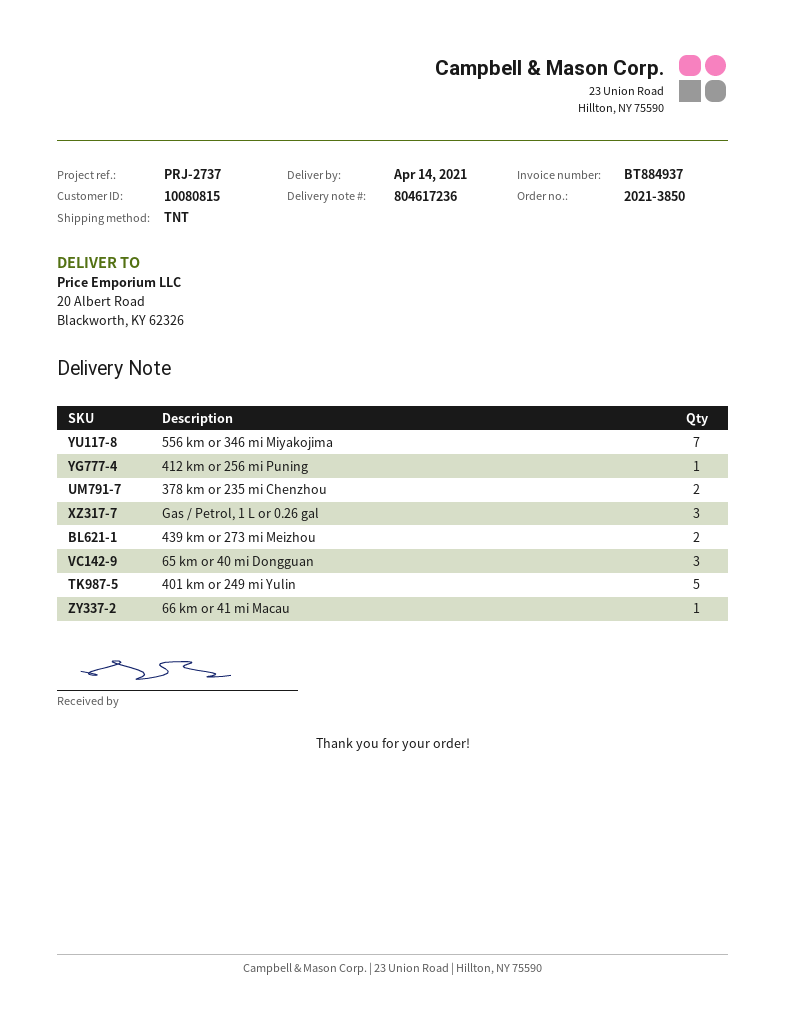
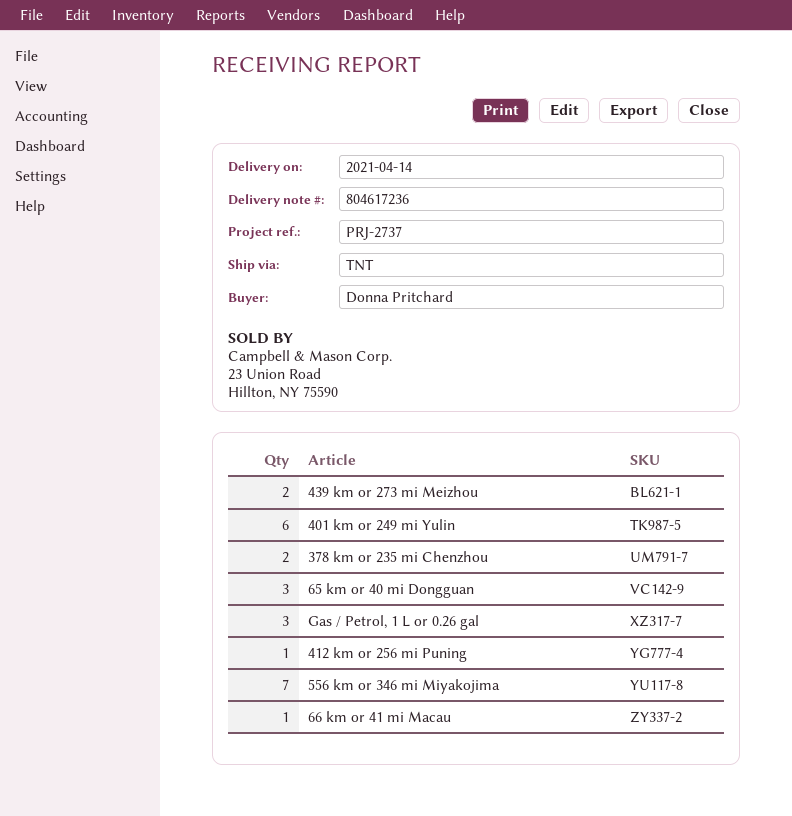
401 km or 249 mi Yulin: 5 -> 6

